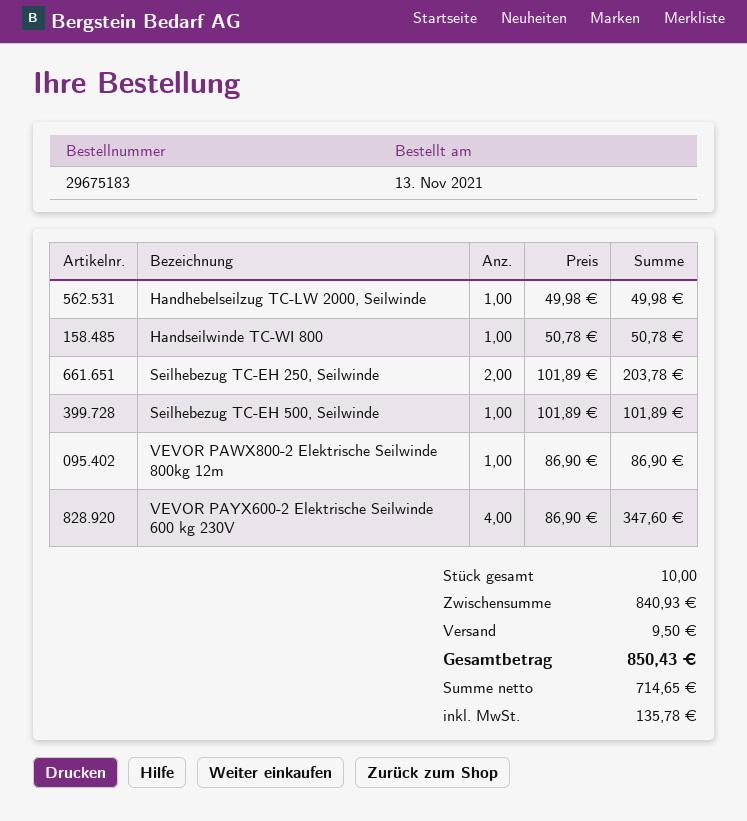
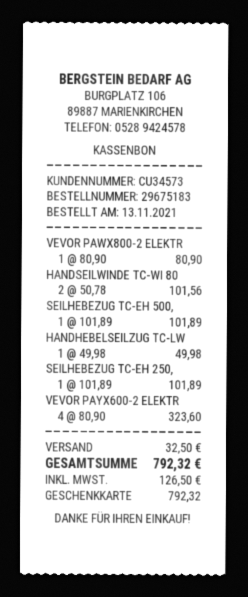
Handseilwinde TC-WI 800: 1 x 50.78 = 50.78 -> 2 x 50.78 = 101.56
Seilhebezug TC-EH 250, Seilwinde: 2 x 101.89 = 203.78 -> 1 x 101.89 = 101.89
VEVOR PAWX800-2 Elektrische Seilwinde 800kg 12m: 1 x 86.90 = 86.90 -> 1 x 80.90 = 80.90
VEVOR PAYX600-2 Elektrische Seilwinde 600 kg 230V: 4 x 86.90 = 347.60 -> 4 x 80.90 = 323.60
shipping: 9.50 -> 32.50
tax: 135.78 -> 126.50
total: 850.43 -> 792.32

